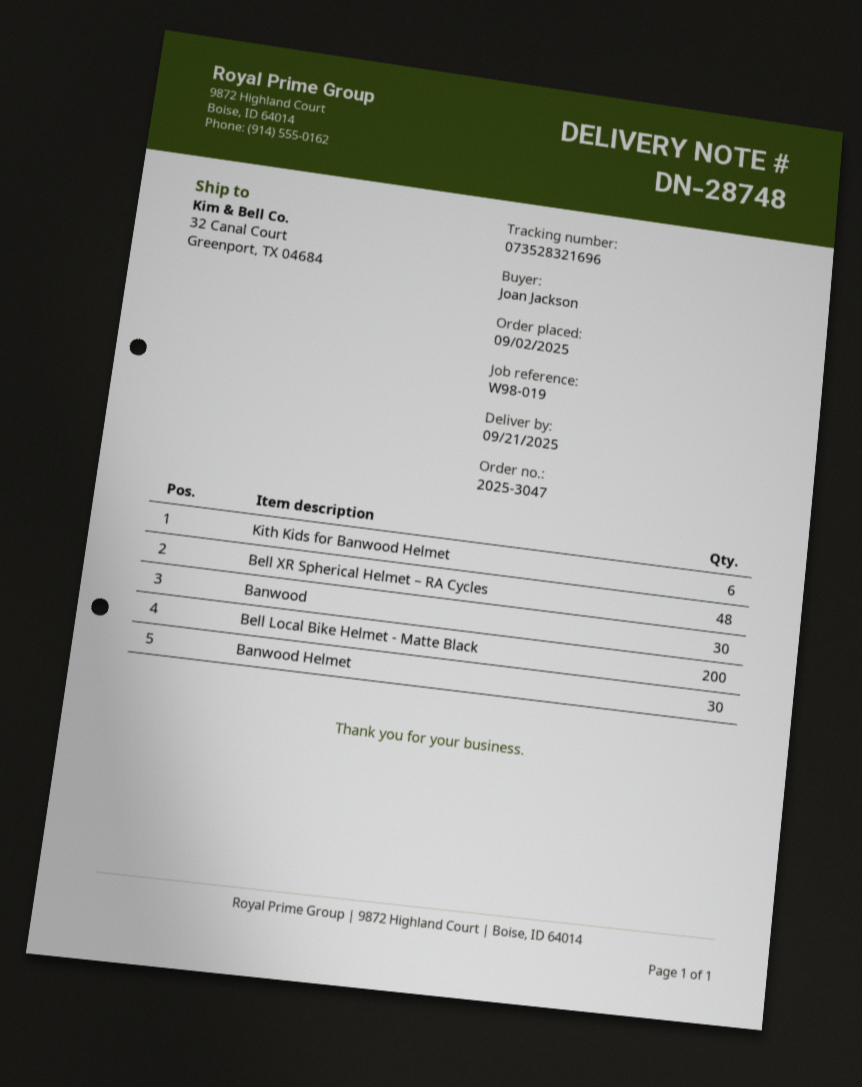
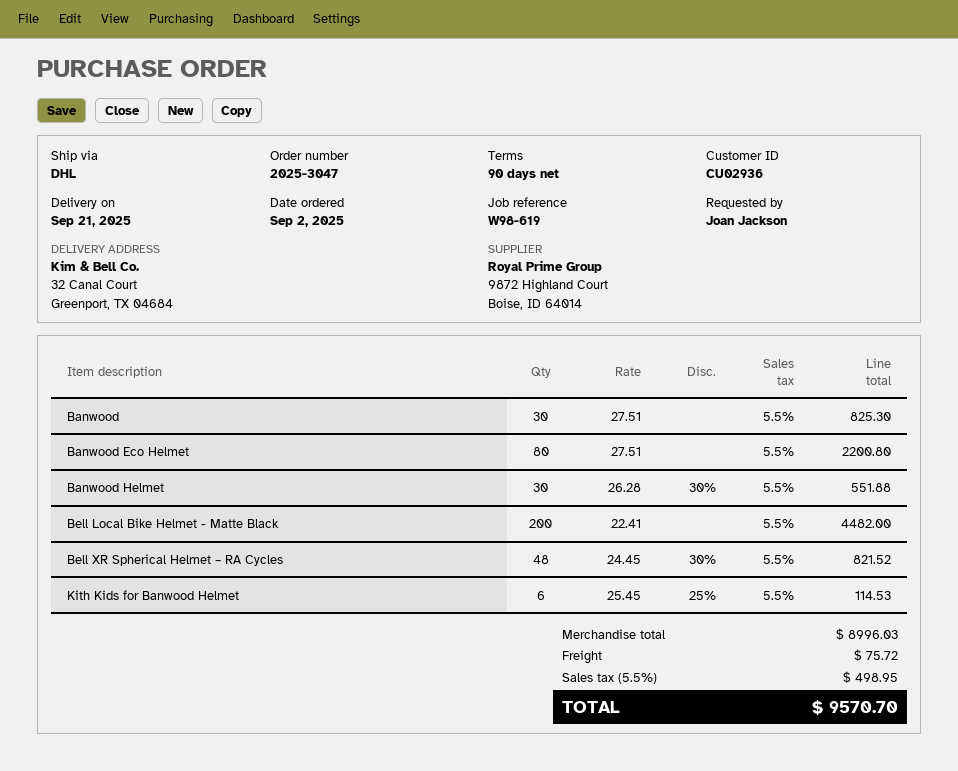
reference: W98-019 -> W98-619
Banwood Eco Helmet: none -> 80

